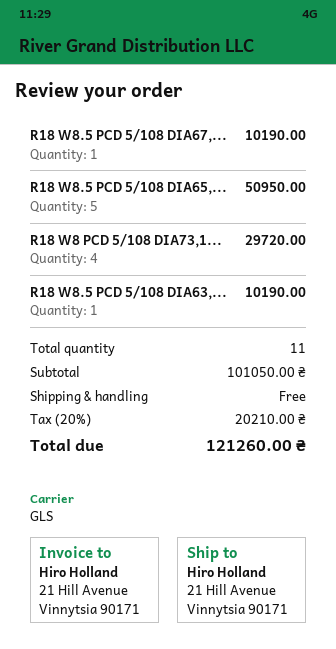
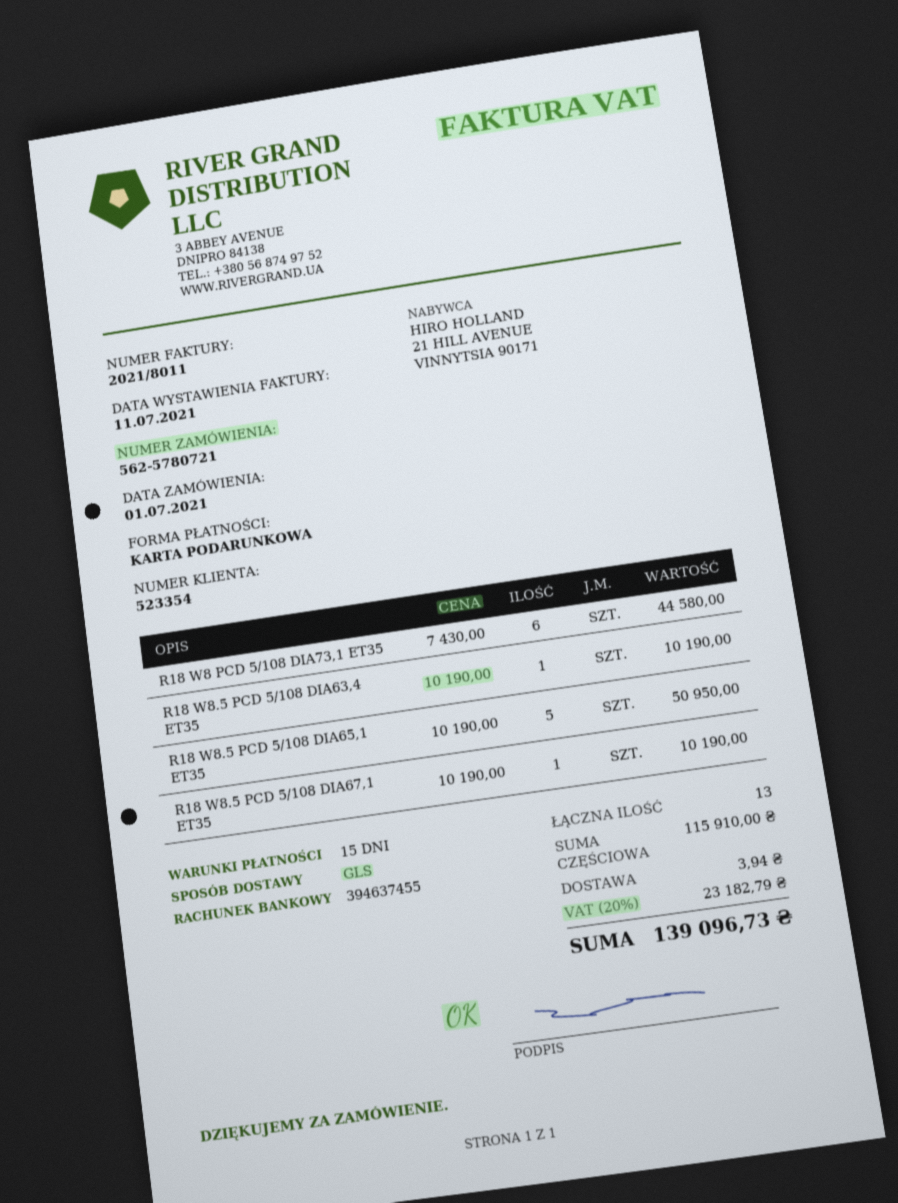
R18 W8 PCD 5/108 DIA73,1...: 4 for 29720.00 -> 6 for 44580.00
total quantity: 11 -> 13
subtotal: 101050.00 -> 115910.00
shipping: 0.00 -> 3.94
tax: 20% = 20210.00 -> 20% = 23182.79
total: 121260.00 -> 139096.73

